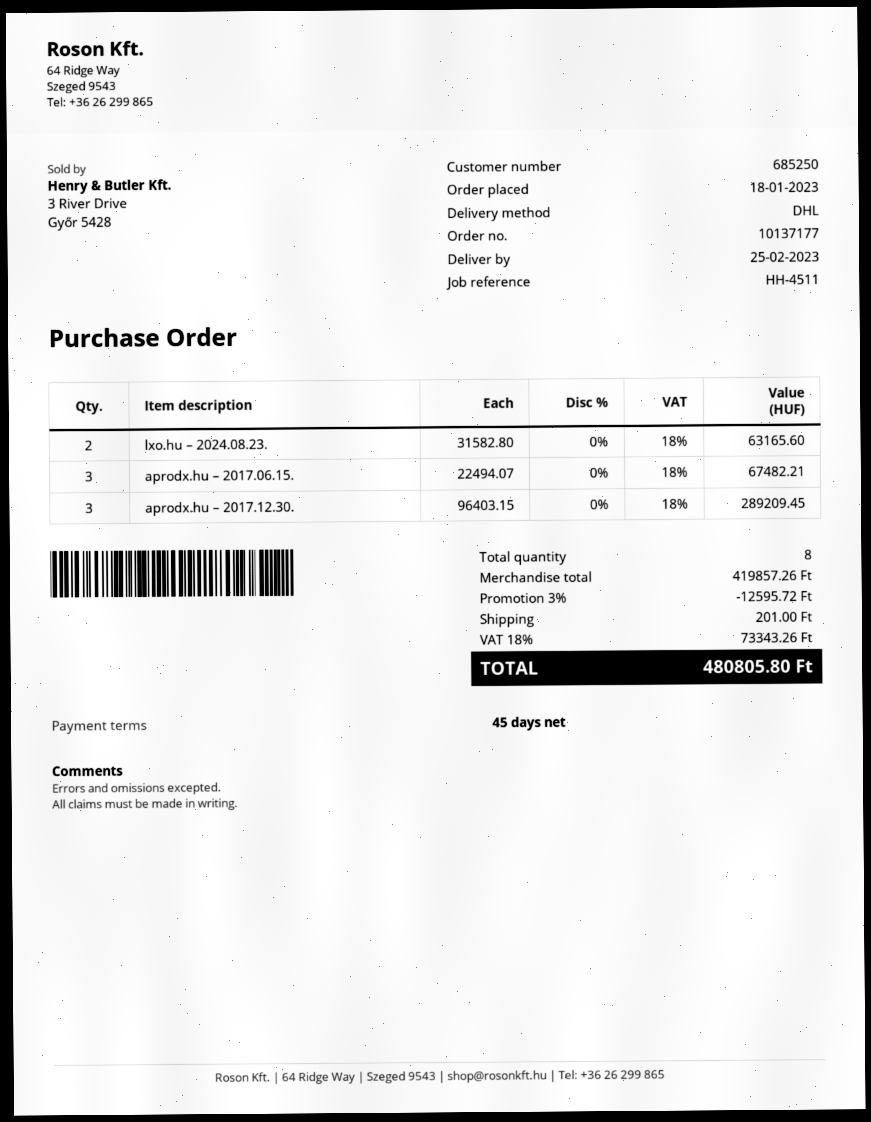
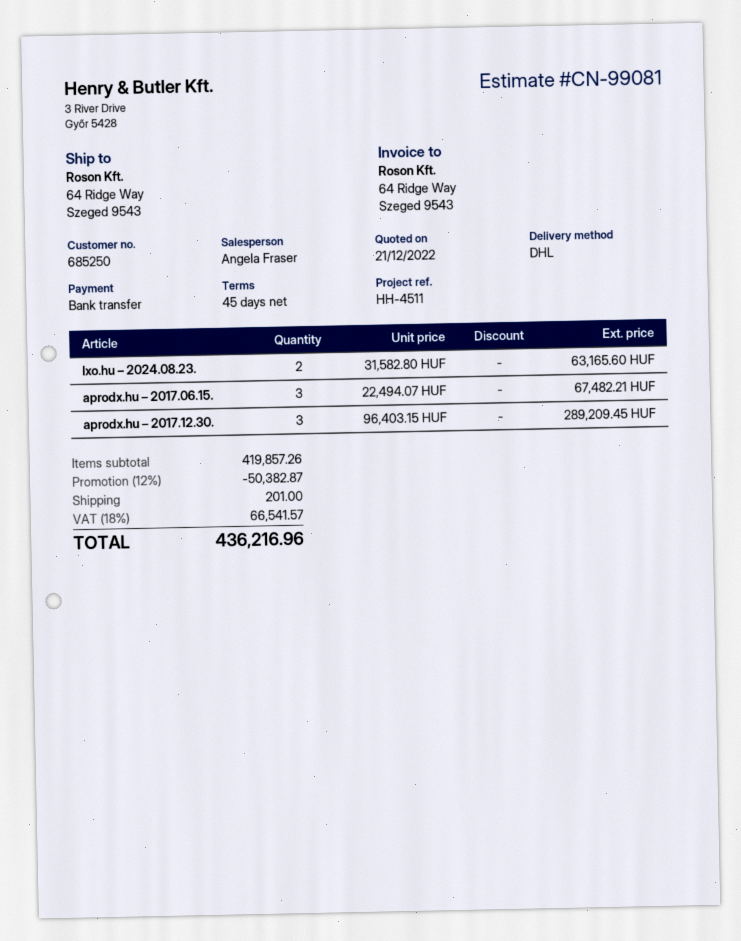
discount: 3% = 12595.72 -> 12% = 50382.87
tax: 18% = 73343.26 -> 18% = 66541.57
total: 480805.80 -> 436216.96

